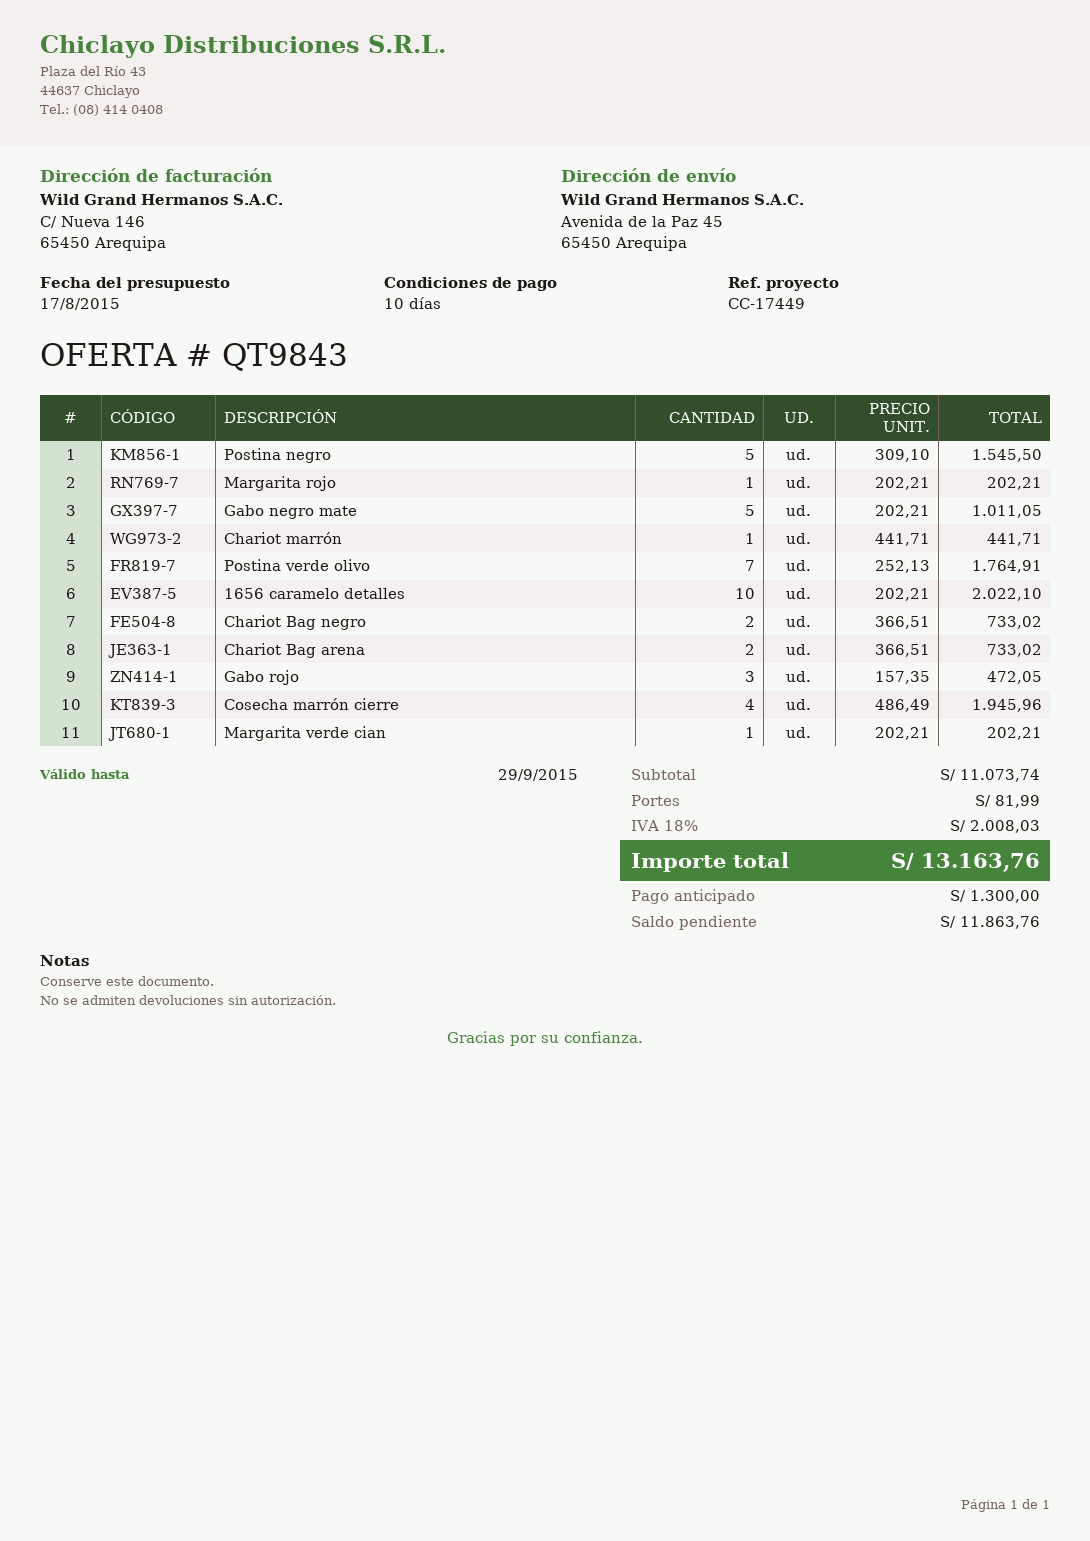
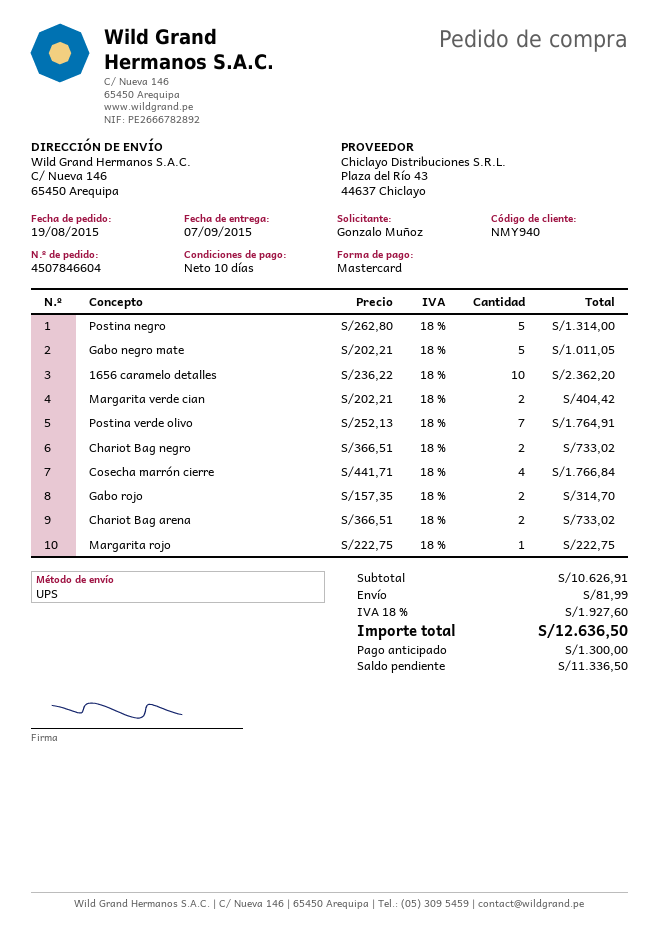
ship to: Avenida de la Paz 45, 65450 Arequipa -> C/ Nueva 146, 65450 Arequipa
Postina negro: 5 x 309.10 = 1545.50 -> 5 x 262.80 = 1314.00
Margarita rojo: 1 x 202.21 = 202.21 -> 1 x 222.75 = 222.75
Chariot marrón: 1 x 441.71 = 441.71 -> none
1656 caramelo detalles: 10 x 202.21 = 2022.10 -> 10 x 236.22 = 2362.20
Gabo rojo: 3 x 157.35 = 472.05 -> 2 x 157.35 = 314.70
Cosecha marrón cierre: 4 x 486.49 = 1945.96 -> 4 x 441.71 = 1766.84
Margarita verde cian: 1 x 202.21 = 202.21 -> 2 x 202.21 = 404.42
subtotal: 11073.74 -> 10626.91
tax: 18% = 2008.03 -> 18% = 1927.60
total: 13163.76 -> 12636.50
balance: 11863.76 -> 11336.50

